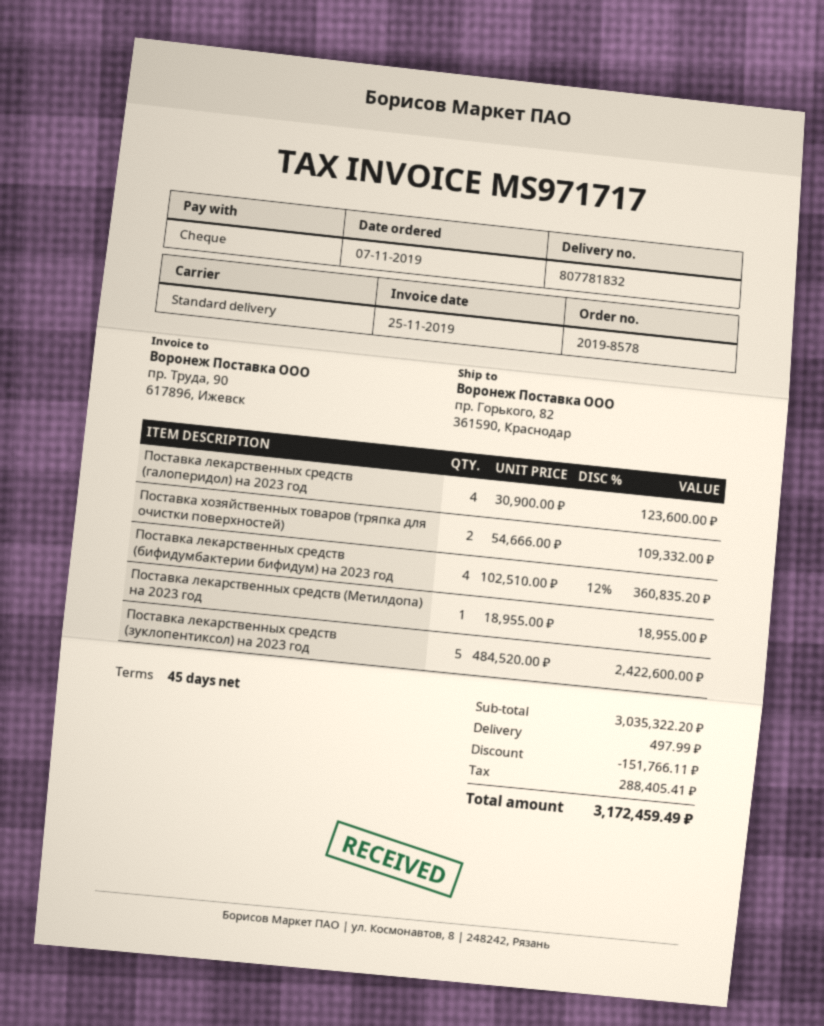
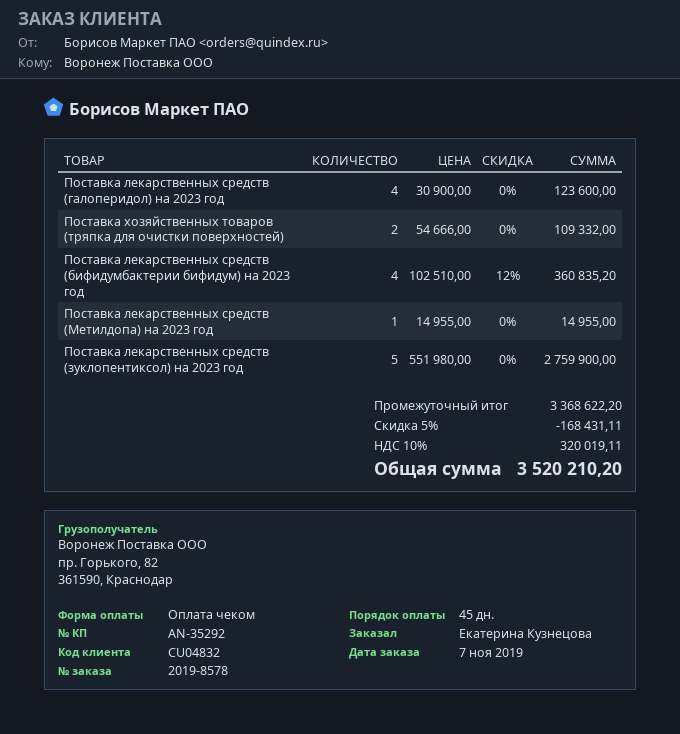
Поставка лекарственных средств (Метилдопа) на 2023 год: 1 x 18955.00 = 18955.00 -> 1 x 14955.00 = 14955.00
Поставка лекарственных средств (зуклопентиксол) на 2023 год: 5 x 484520.00 = 2422600.00 -> 5 x 551980.00 = 2759900.00
subtotal: 3035322.20 -> 3368622.20
discount: 151766.11 -> 168431.11
shipping: 497.99 -> none
tax: 288405.41 -> 320019.11
total: 3172459.49 -> 3520210.20

